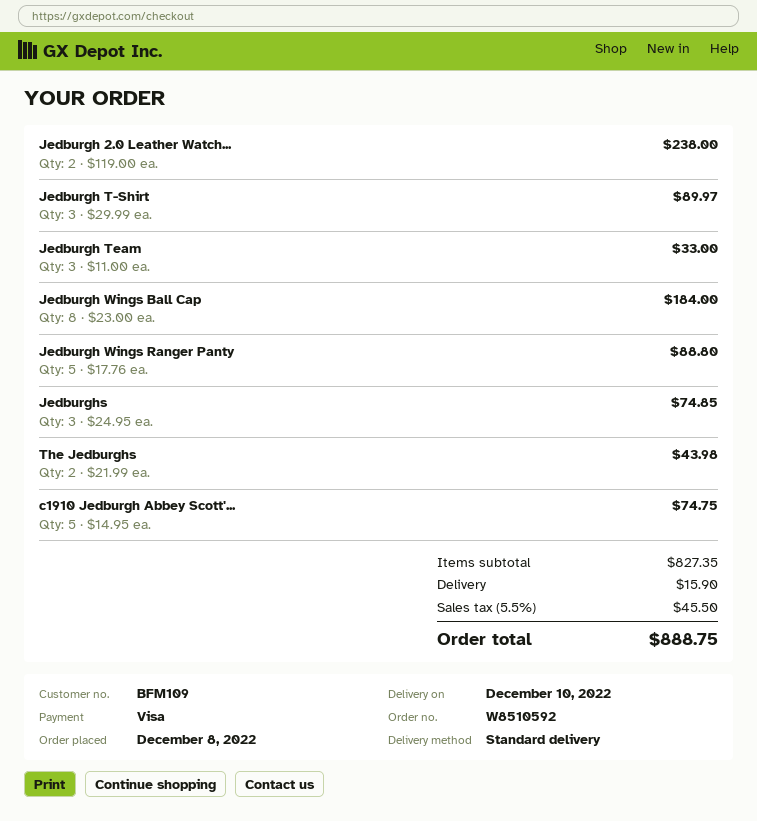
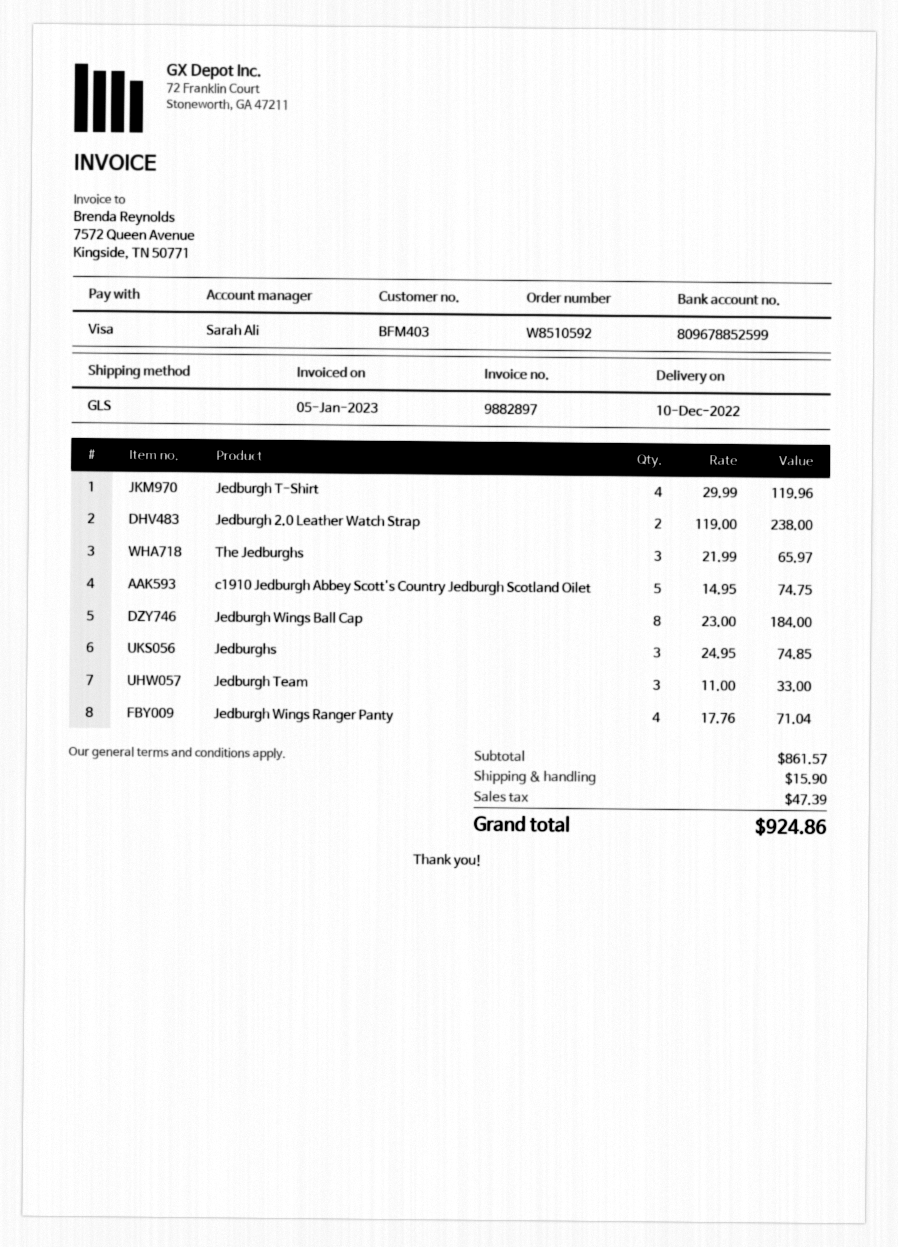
customer number: BFM109 -> BFM403
shipping method: standard -> GLS
Jedburgh T-Shirt: 3 x 29.99 = 89.97 -> 4 x 29.99 = 119.96
Jedburgh Wings Ranger Panty: 5 x 17.76 = 88.80 -> 4 x 17.76 = 71.04
The Jedburghs: 2 x 21.99 = 43.98 -> 3 x 21.99 = 65.97
subtotal: 827.35 -> 861.57
tax: 45.50 -> 47.39
total: 888.75 -> 924.86

